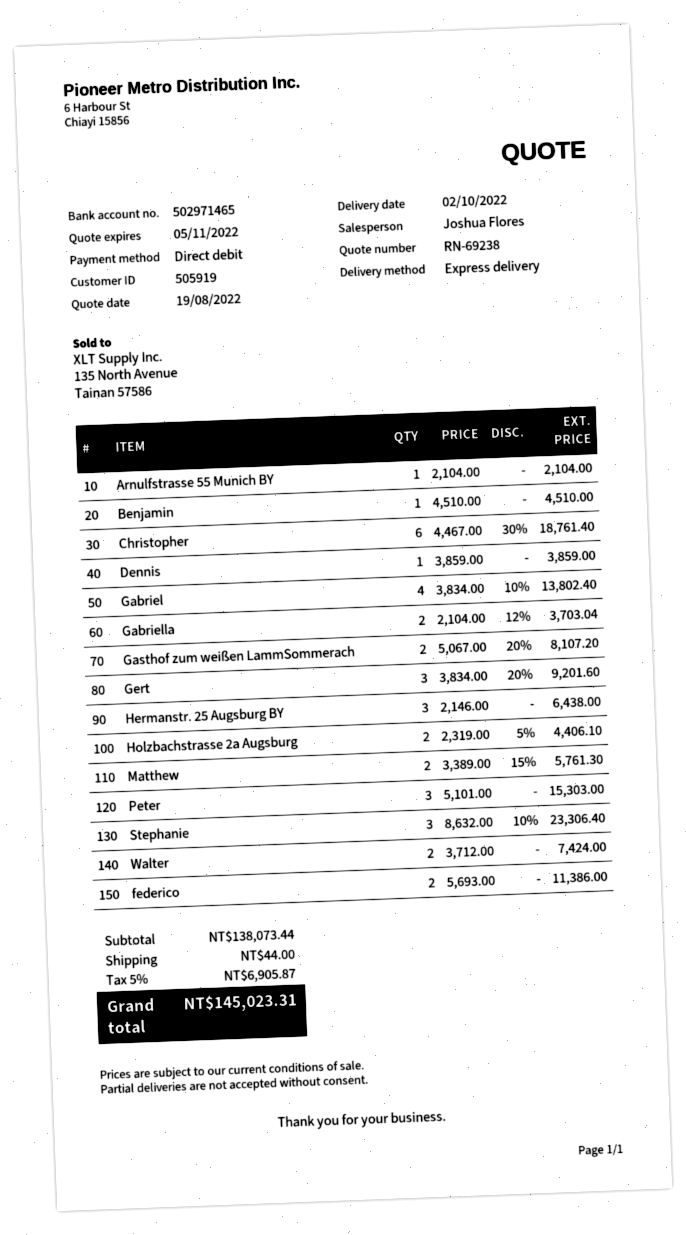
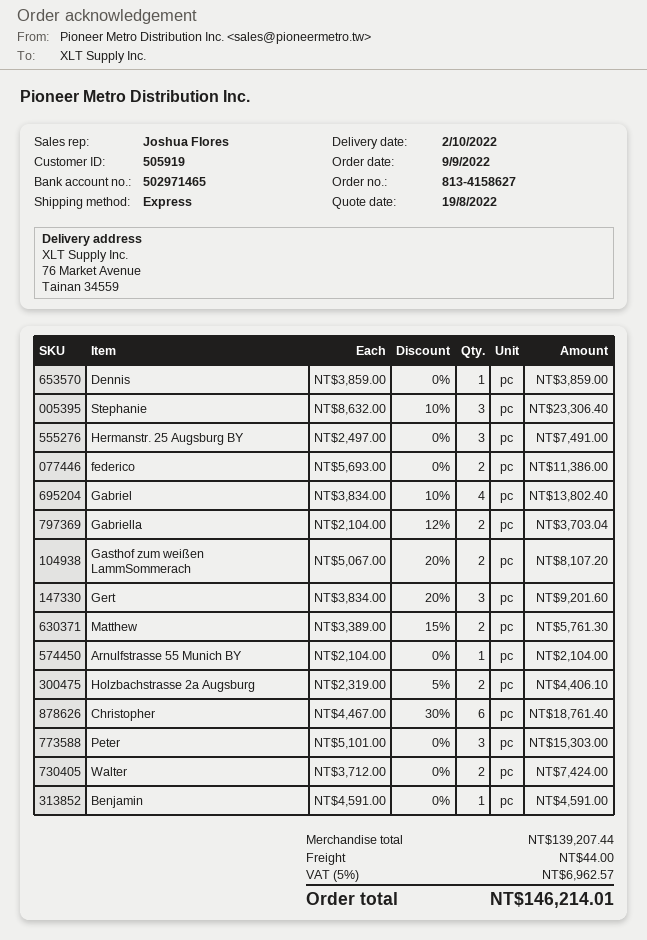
Benjamin: 1 x 4510.00 = 4510.00 -> 1 x 4591.00 = 4591.00
Hermanstr. 25 Augsburg BY: 3 x 2146.00 = 6438.00 -> 3 x 2497.00 = 7491.00
subtotal: 138073.44 -> 139207.44
tax: 5% = 6905.87 -> 5% = 6962.57
total: 145023.31 -> 146214.01

